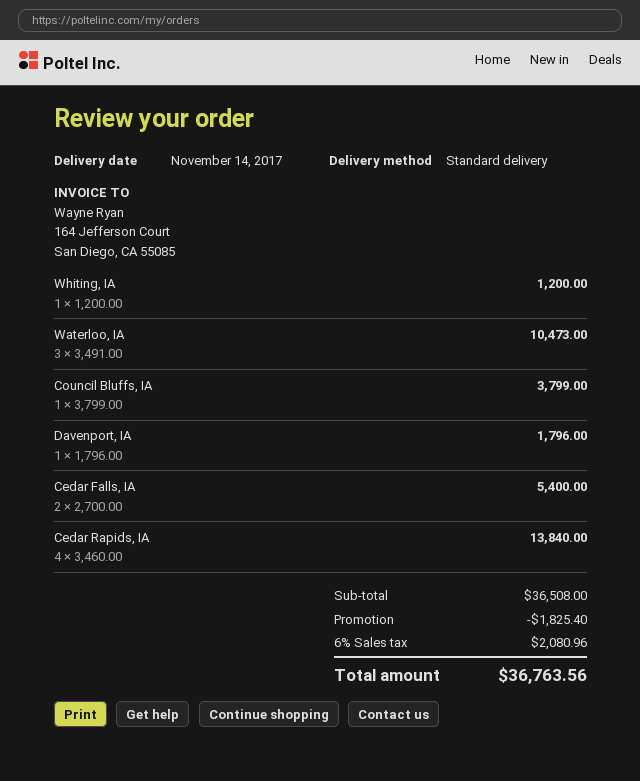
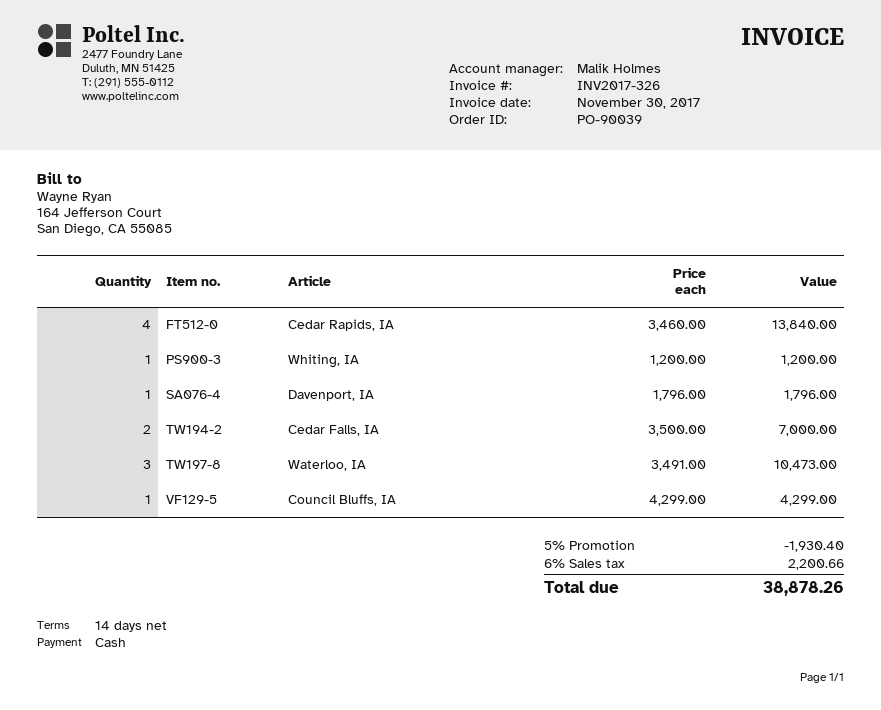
Council Bluffs, IA: 1 x 3799.00 = 3799.00 -> 1 x 4299.00 = 4299.00
Cedar Falls, IA: 2 x 2700.00 = 5400.00 -> 2 x 3500.00 = 7000.00
discount: 1825.40 -> 1930.40
tax: 6% = 2080.96 -> 6% = 2200.66
total: 36763.56 -> 38878.26

